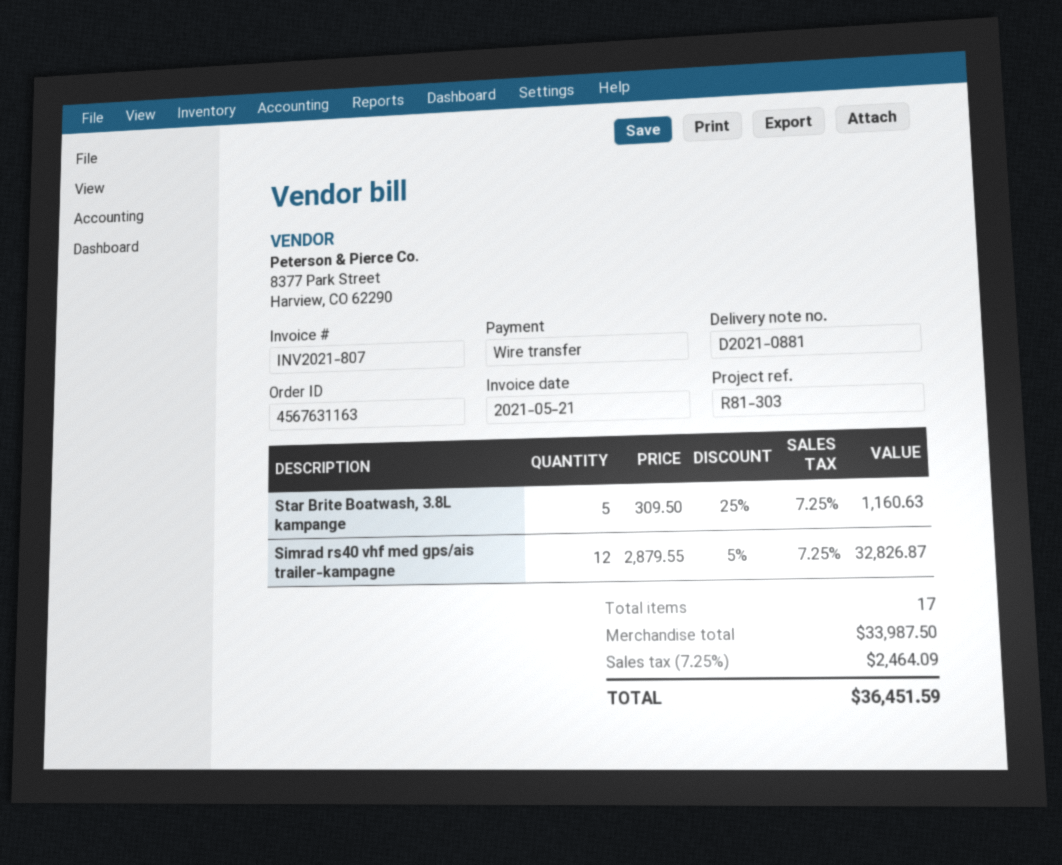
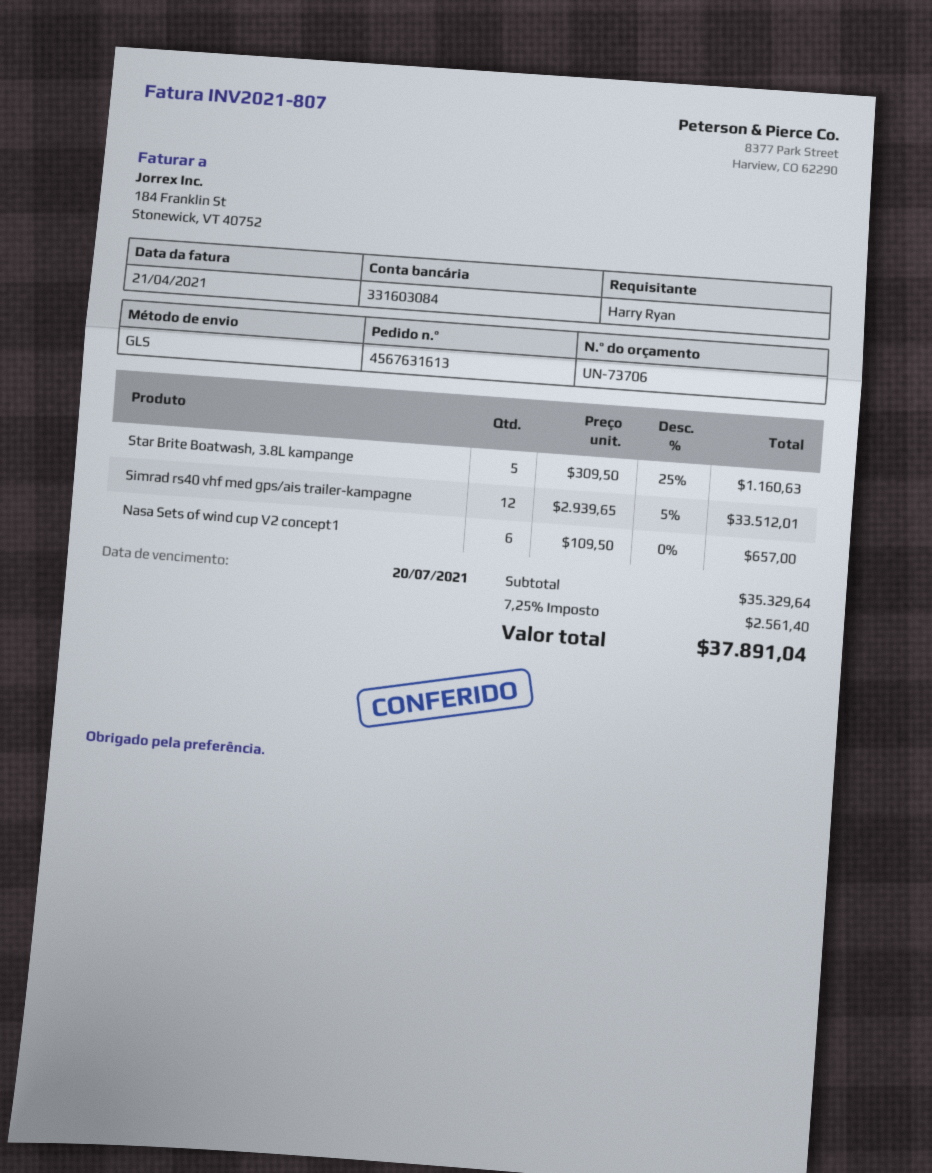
order number: 4567631163 -> 4567631613
invoice date: 2021-05-21 -> 2021-04-21
Simrad rs40 vhf med gps/ais trailer-kampagne: 12 x 2879.55 - 5% = 32826.87 -> 12 x 2939.65 - 5% = 33512.01
Nasa Sets of wind cup V2 concept1: none -> 6 x 109.50 = 657.00
subtotal: 33987.50 -> 35329.64
tax: 7.25% = 2464.09 -> 7.25% = 2561.40
total: 36451.59 -> 37891.04

